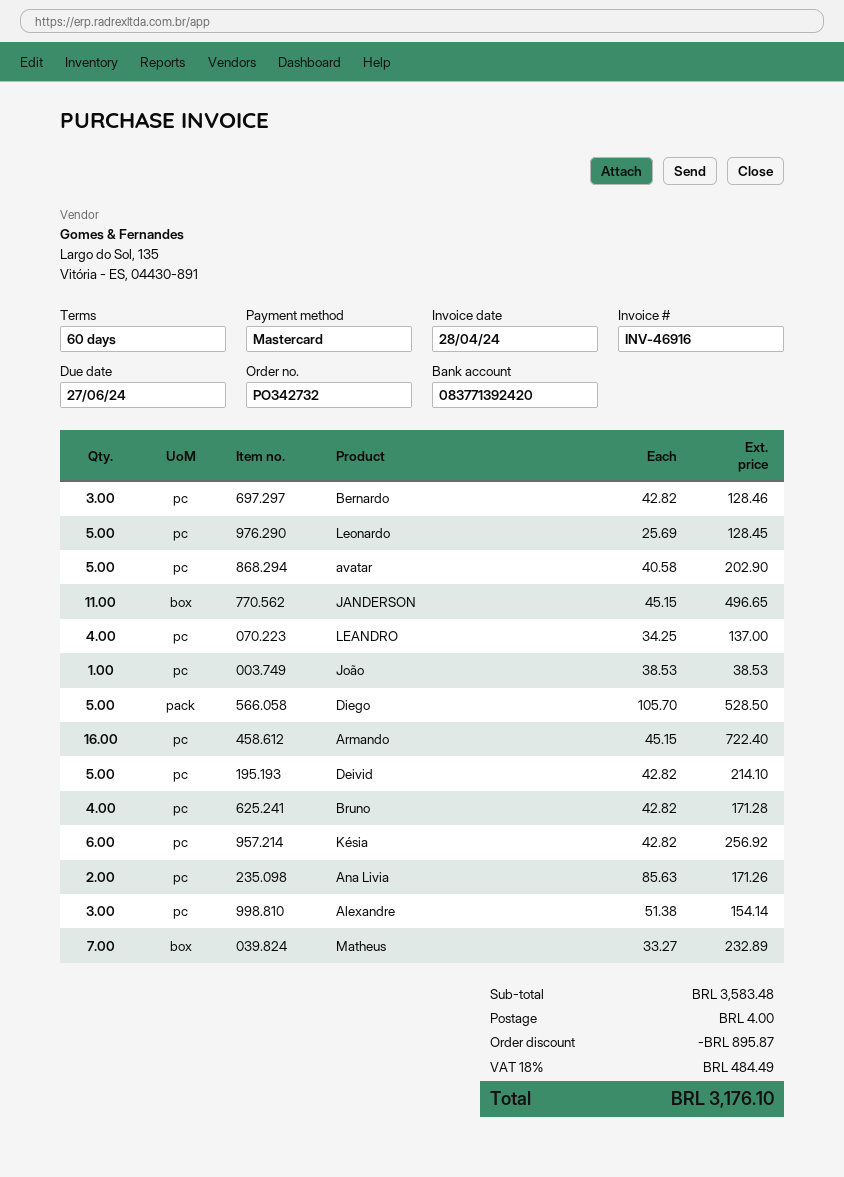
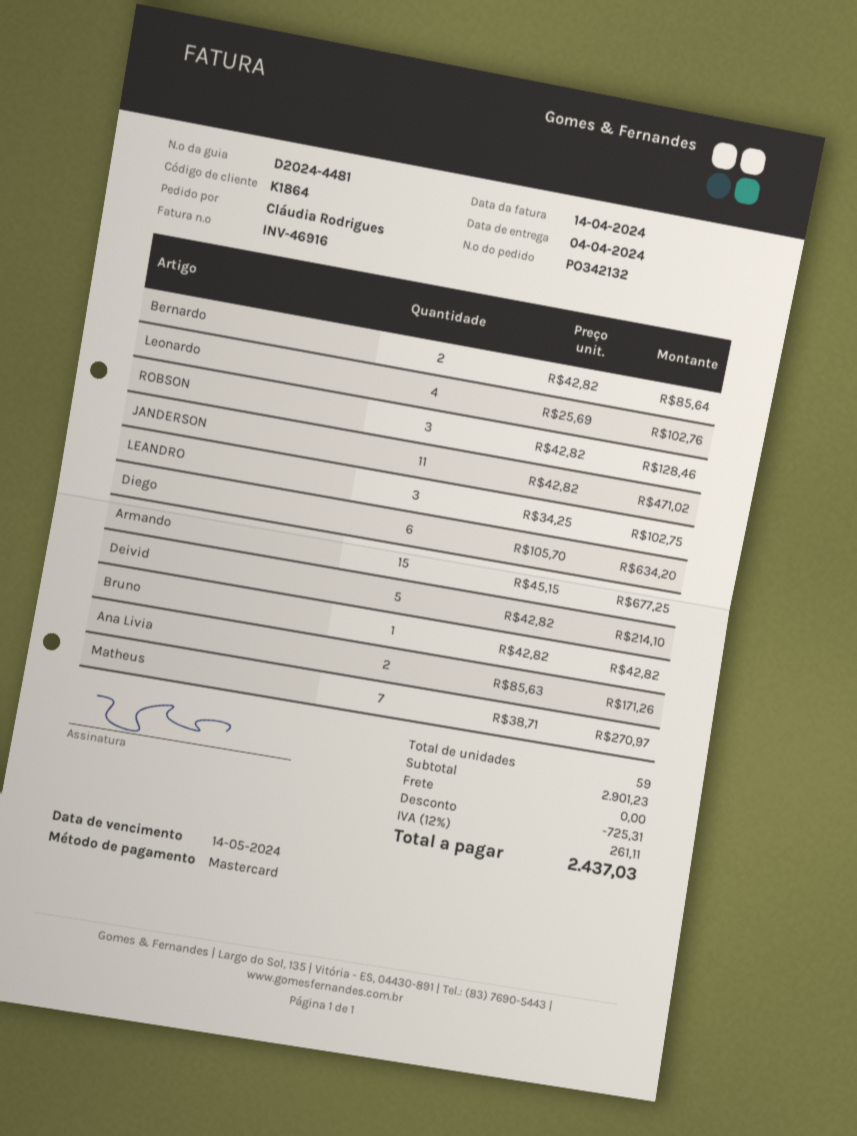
order number: PO342732 -> PO342132
invoice date: 2024-04-28 -> 2024-04-14
due date: 2024-06-27 -> 2024-05-14
Bernardo: 3 x 42.82 = 128.46 -> 2 x 42.82 = 85.64
Leonardo: 5 x 25.69 = 128.45 -> 4 x 25.69 = 102.76
avatar: 5 x 40.58 = 202.90 -> none
JANDERSON: 11 x 45.15 = 496.65 -> 11 x 42.82 = 471.02
LEANDRO: 4 x 34.25 = 137.00 -> 3 x 34.25 = 102.75
João: 1 x 38.53 = 38.53 -> none
Diego: 5 x 105.70 = 528.50 -> 6 x 105.70 = 634.20
Armando: 16 x 45.15 = 722.40 -> 15 x 45.15 = 677.25
Bruno: 4 x 42.82 = 171.28 -> 1 x 42.82 = 42.82
Késia: 6 x 42.82 = 256.92 -> none
Alexandre: 3 x 51.38 = 154.14 -> none
Matheus: 7 x 33.27 = 232.89 -> 7 x 38.71 = 270.97
ROBSON: none -> 3 x 42.82 = 128.46
subtotal: 3583.48 -> 2901.23
discount: 895.87 -> 725.31
shipping: 4.00 -> 0.00
tax: 18% = 484.49 -> 12% = 261.11
total: 3176.10 -> 2437.03

